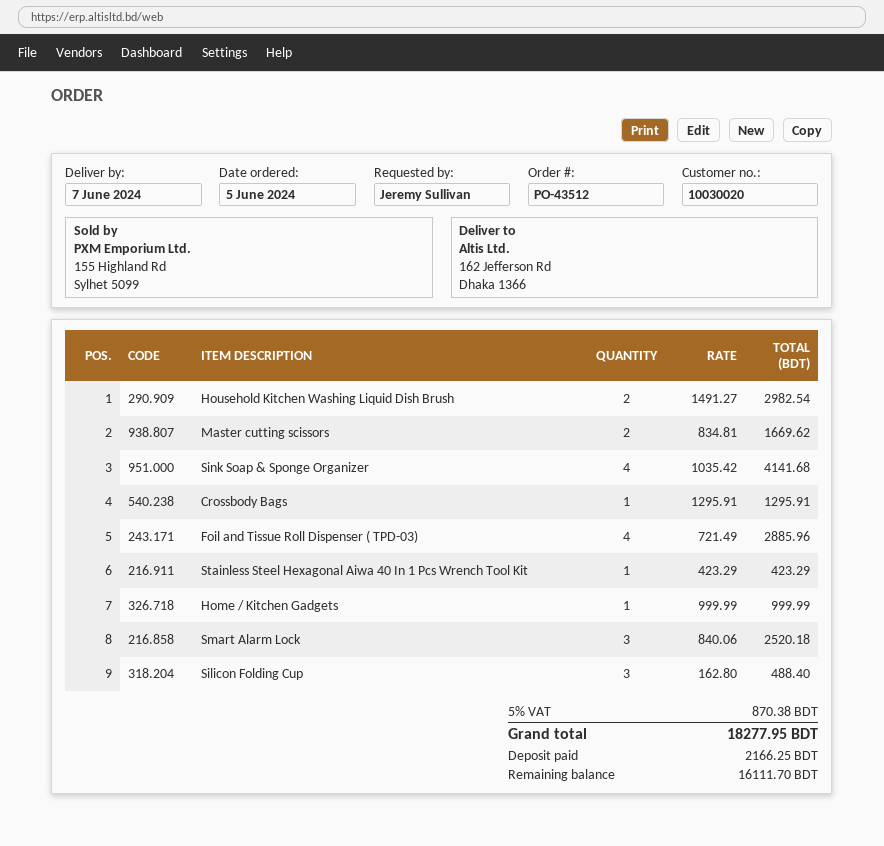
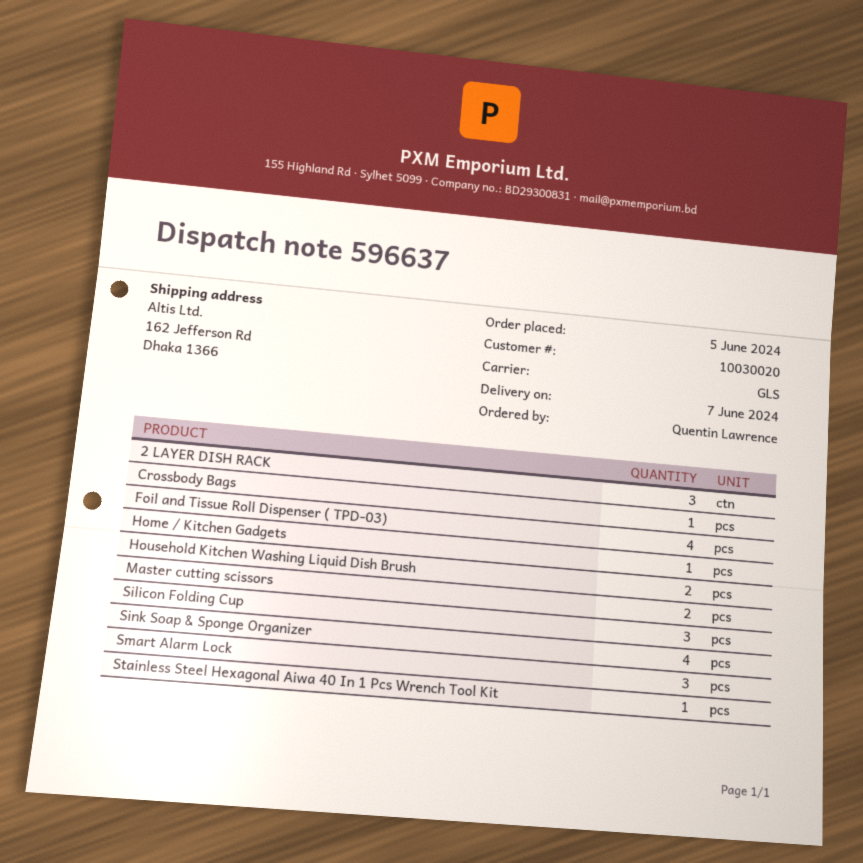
ordered by: Jeremy Sullivan -> Quentin Lawrence
2 LAYER DISH RACK: none -> 3

